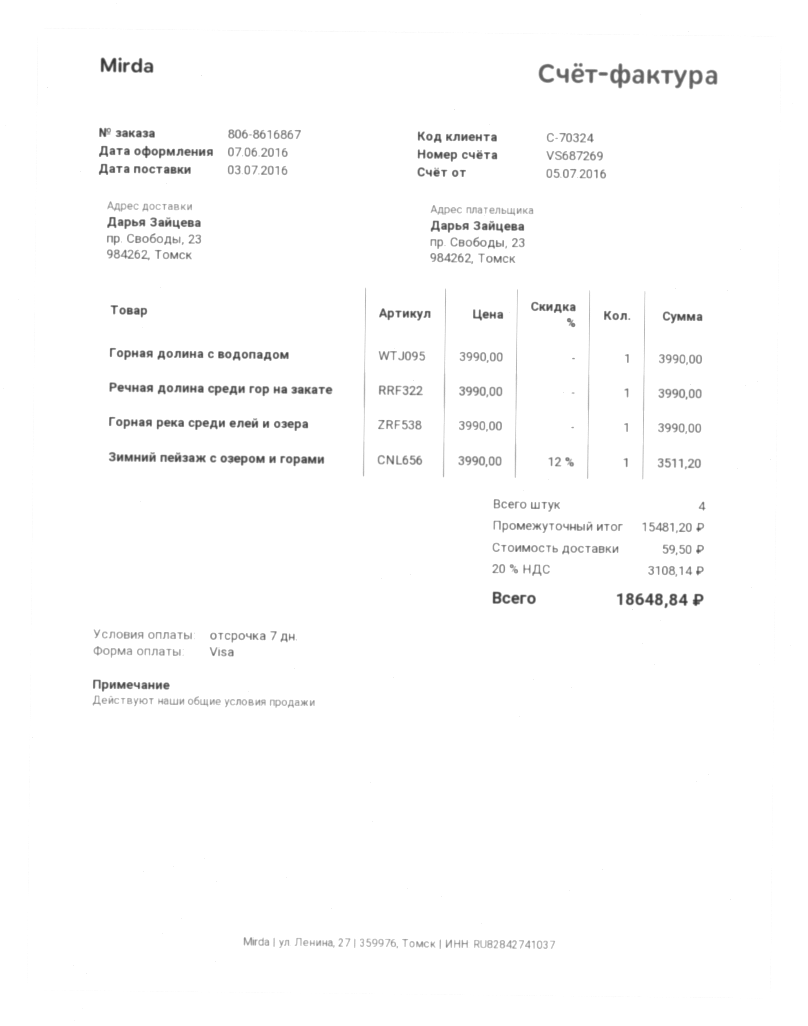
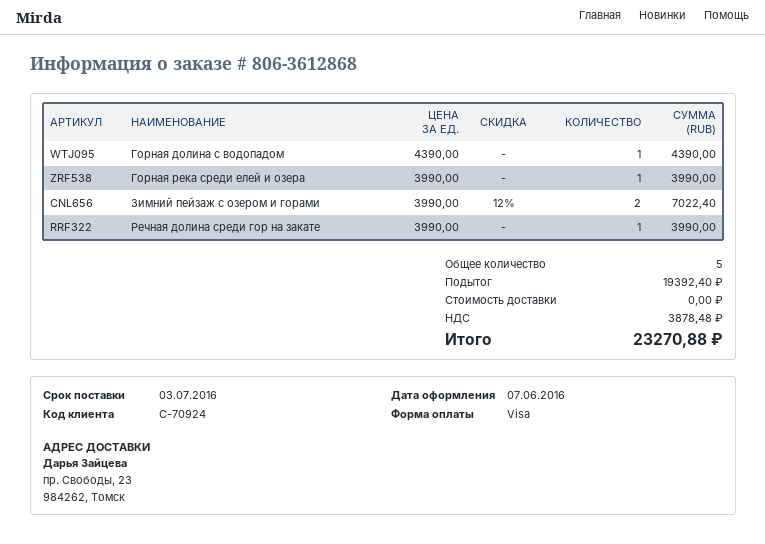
order number: 806-8616867 -> 806-3612868
customer number: C-70324 -> C-70924
Горная долина с водопадом: 1 x 3990.00 = 3990.00 -> 1 x 4390.00 = 4390.00
Зимний пейзаж с озером и горами: 1 x 3990.00 - 12% = 3511.20 -> 2 x 3990.00 - 12% = 7022.40
total quantity: 4 -> 5
subtotal: 15481.20 -> 19392.40
shipping: 59.50 -> 0.00
tax: 3108.14 -> 3878.48
total: 18648.84 -> 23270.88

